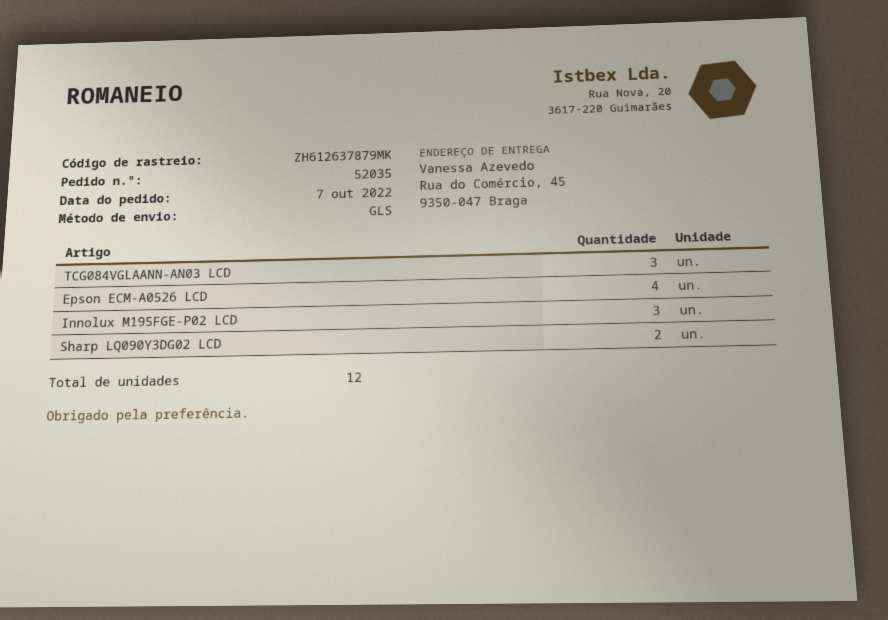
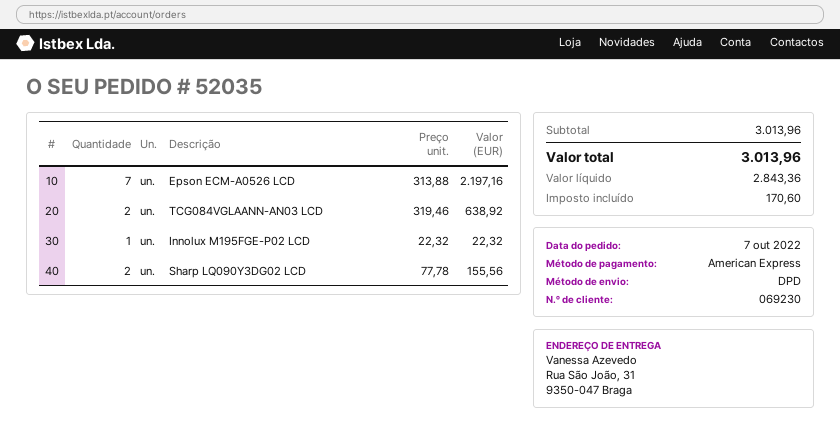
shipping method: GLS -> DPD
ship to: Rua do Comércio, 45, 9350-047 Braga -> Rua São João, 31, 9350-047 Braga
TCG084VGLAANN-AN03 LCD: 3 -> 2
Epson ECM-A0526 LCD: 4 -> 7
Innolux M195FGE-P02 LCD: 3 -> 1

